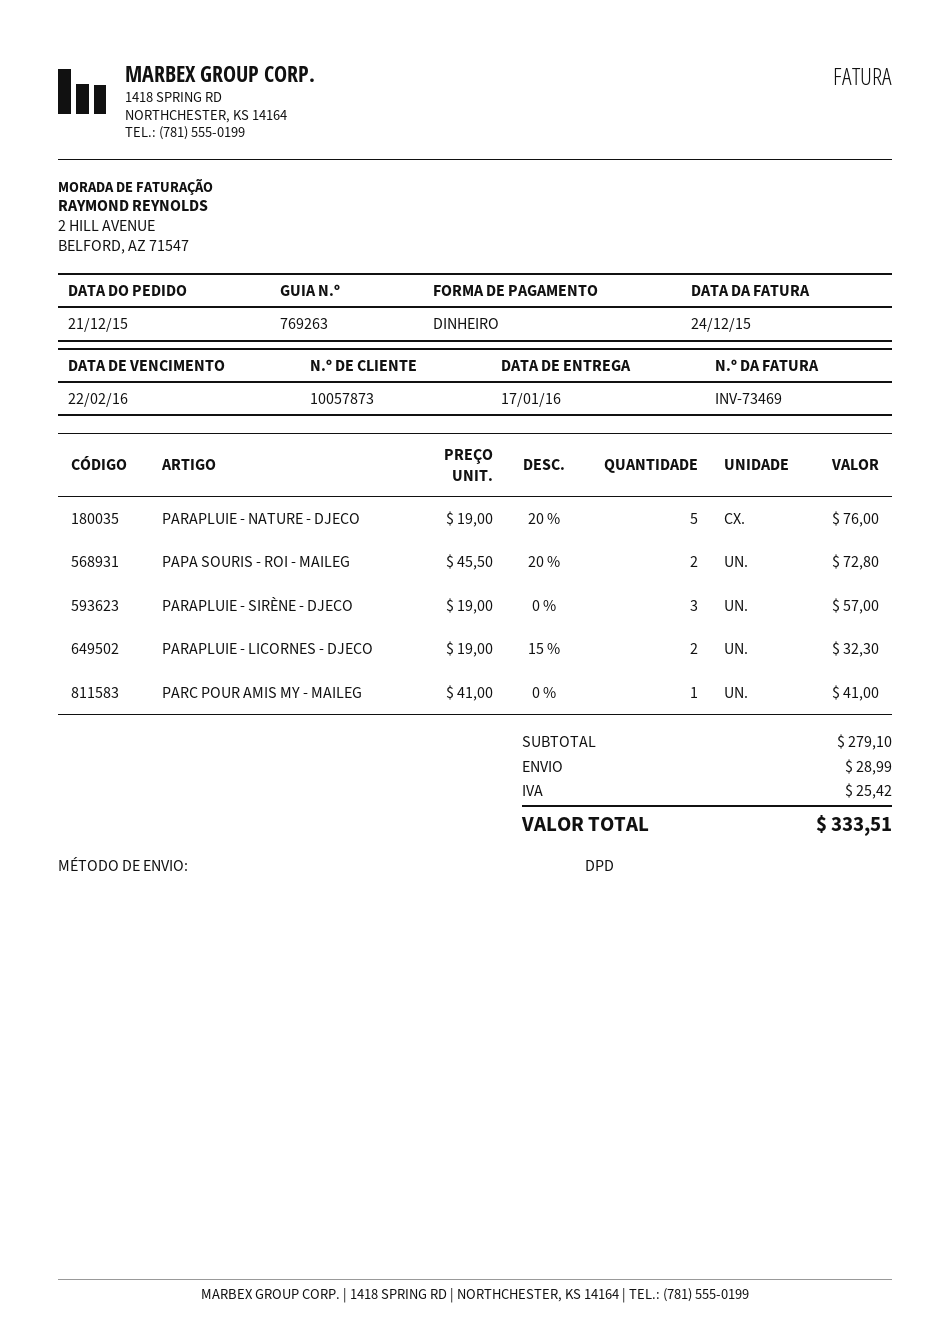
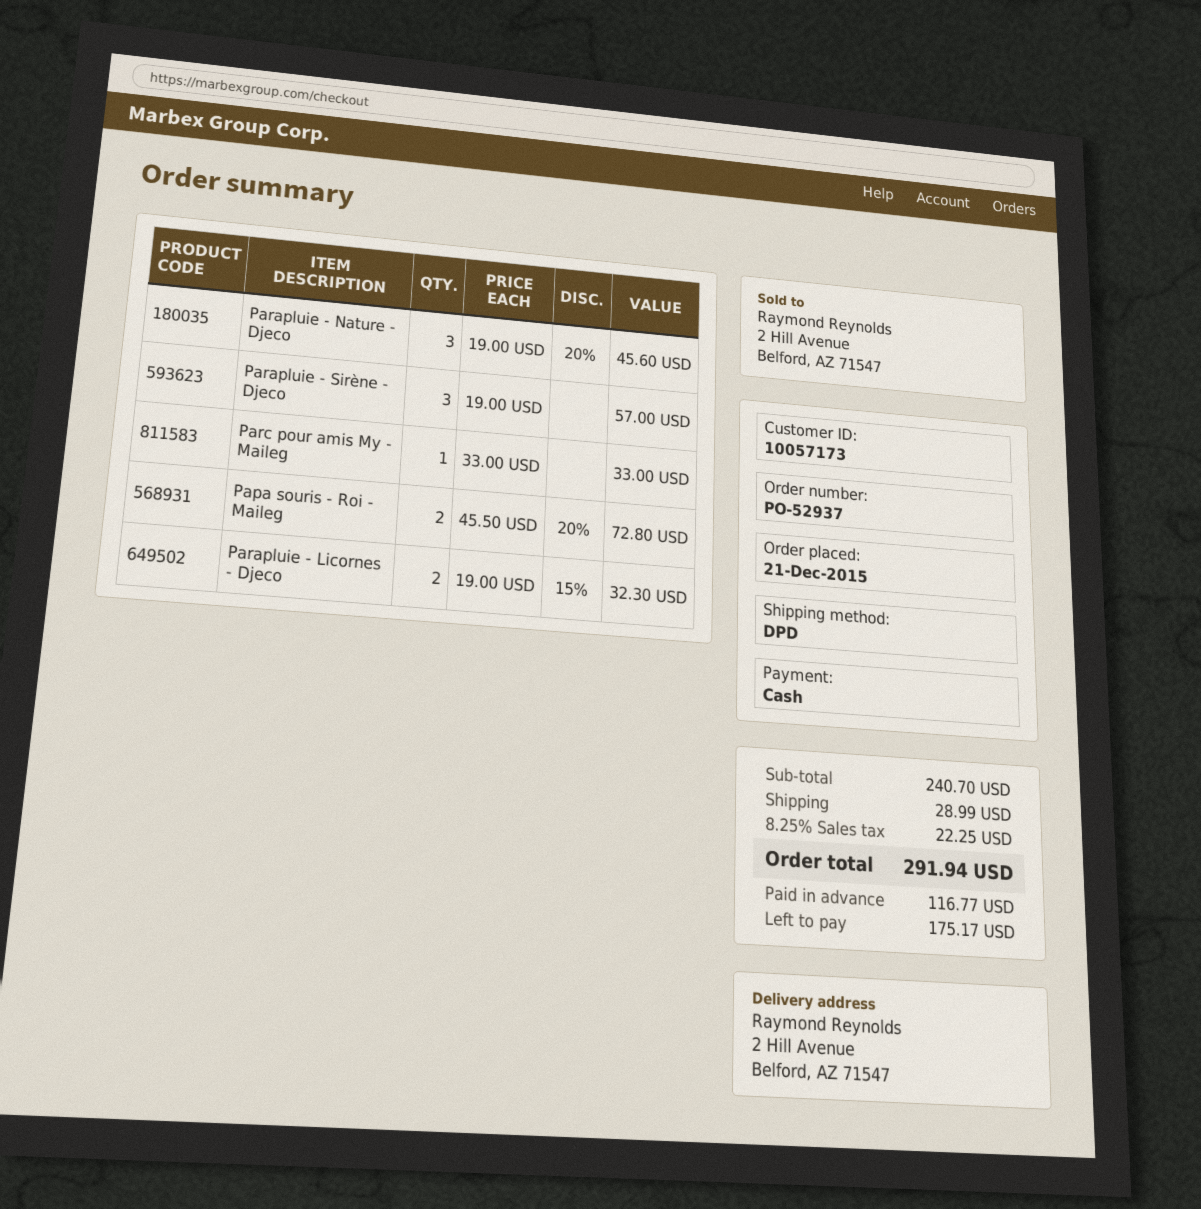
customer number: 10057873 -> 10057173
PARAPLUIE - NATURE - DJECO: 5 x 19.00 - 20% = 76.00 -> 3 x 19.00 - 20% = 45.60
PARC POUR AMIS MY - MAILEG: 1 x 41.00 = 41.00 -> 1 x 33.00 = 33.00
subtotal: 279.10 -> 240.70
tax: 25.42 -> 22.25
total: 333.51 -> 291.94

